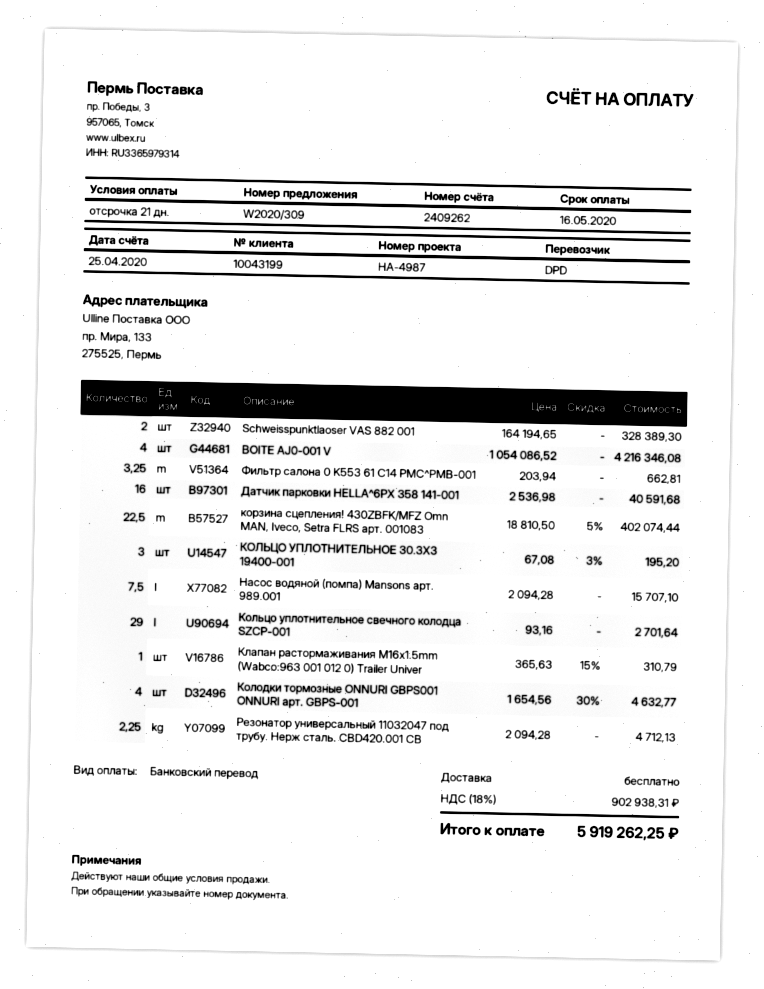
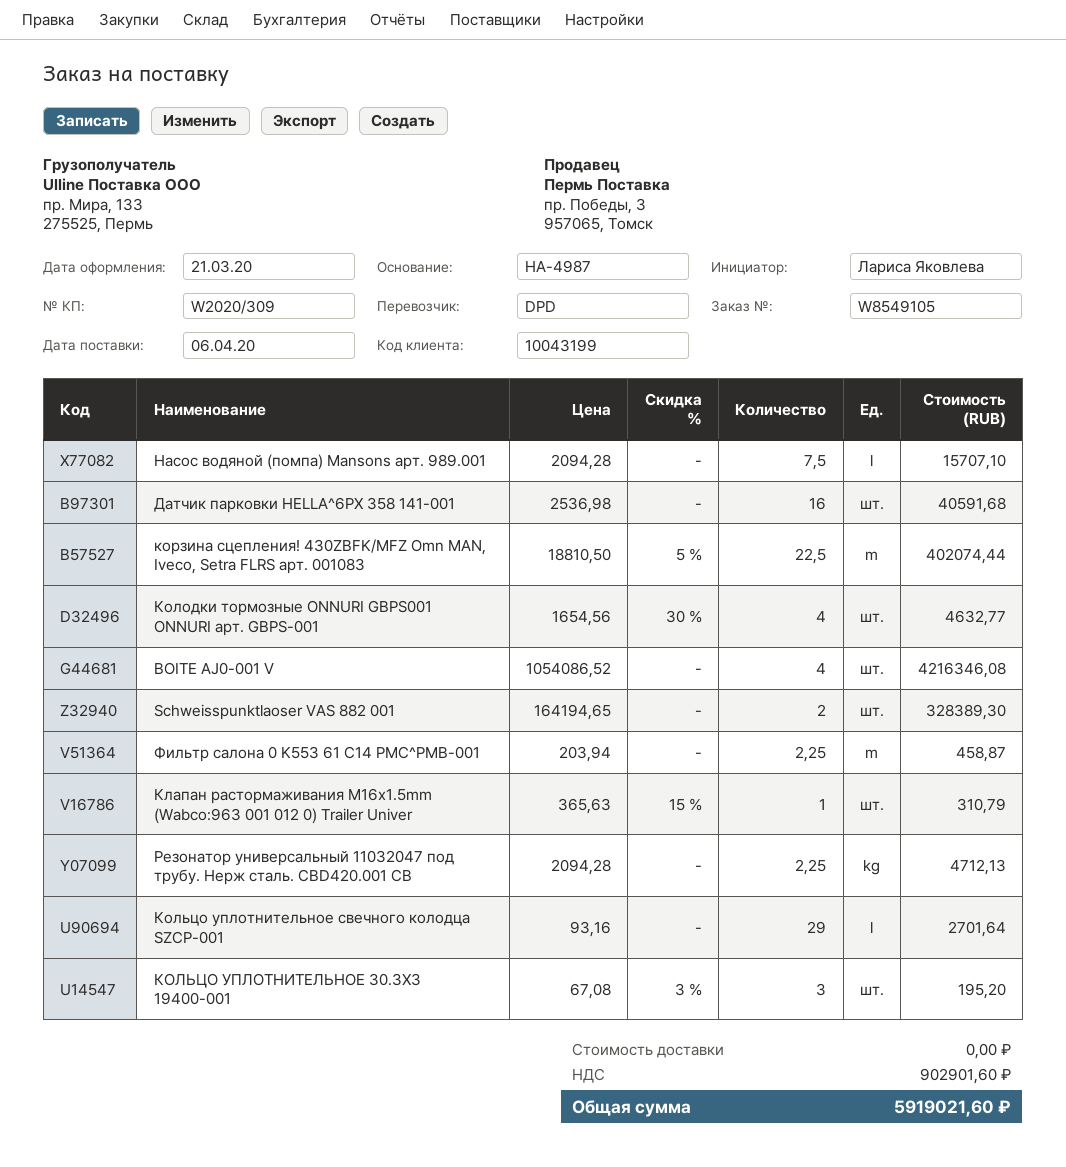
Фильтр салона 0 K553 61 C14 PMC^PMB-001: 3.25 x 203.94 = 662.81 -> 2.25 x 203.94 = 458.87
tax: 902938.31 -> 902901.60
total: 5919262.25 -> 5919021.60

